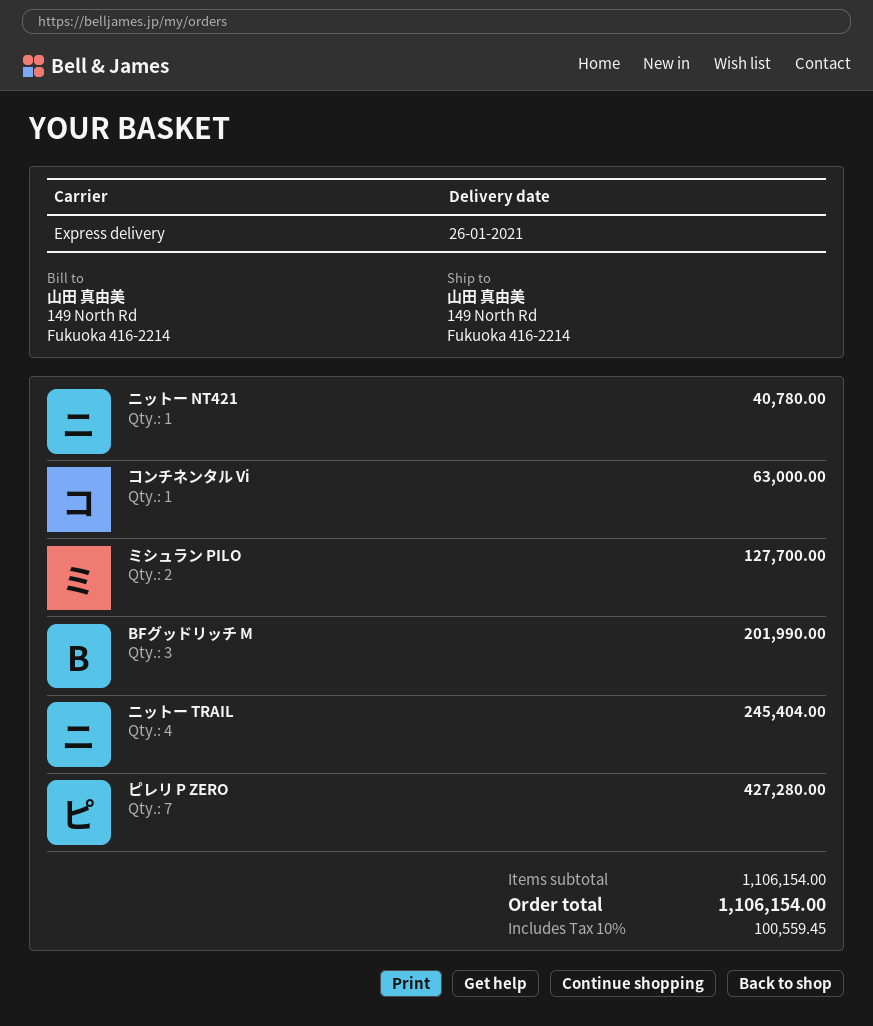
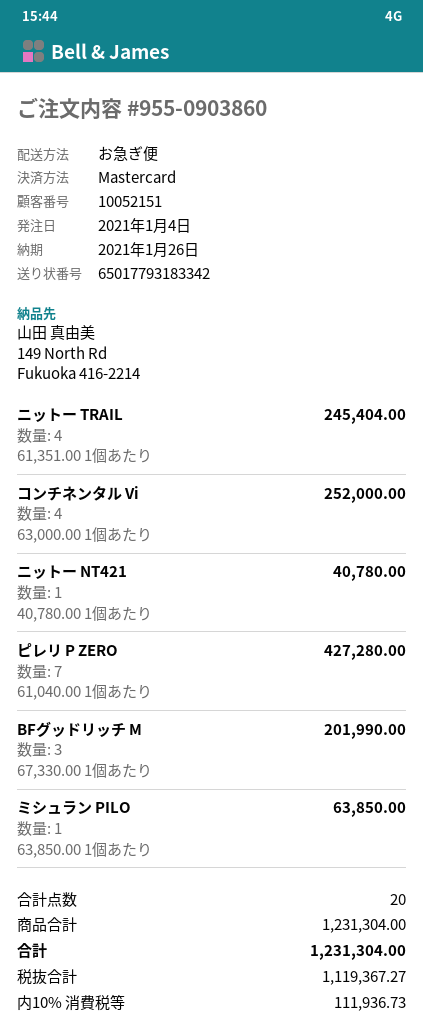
コンチネンタル Vi: 1 for 63000.00 -> 4 for 252000.00
ミシュラン PILO: 2 for 127700.00 -> 1 for 63850.00
subtotal: 1106154.00 -> 1231304.00
tax: 10% = 100559.45 -> 10% = 111936.73
total: 1106154.00 -> 1231304.00

